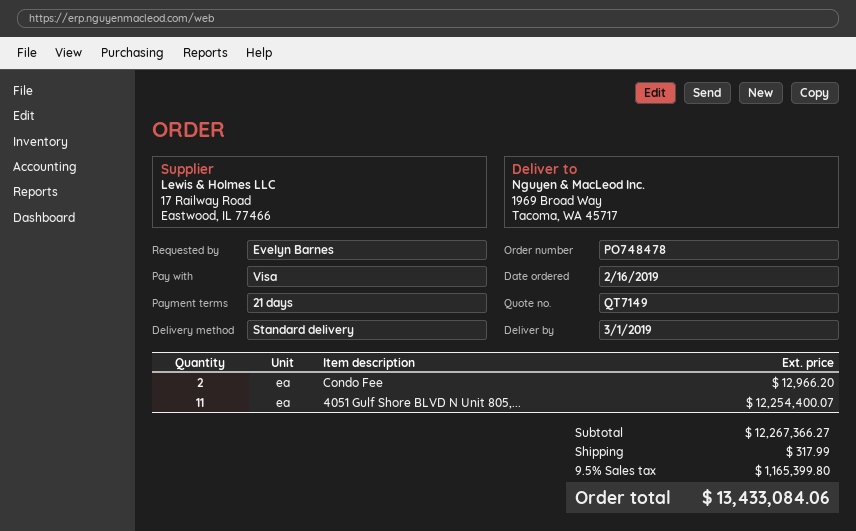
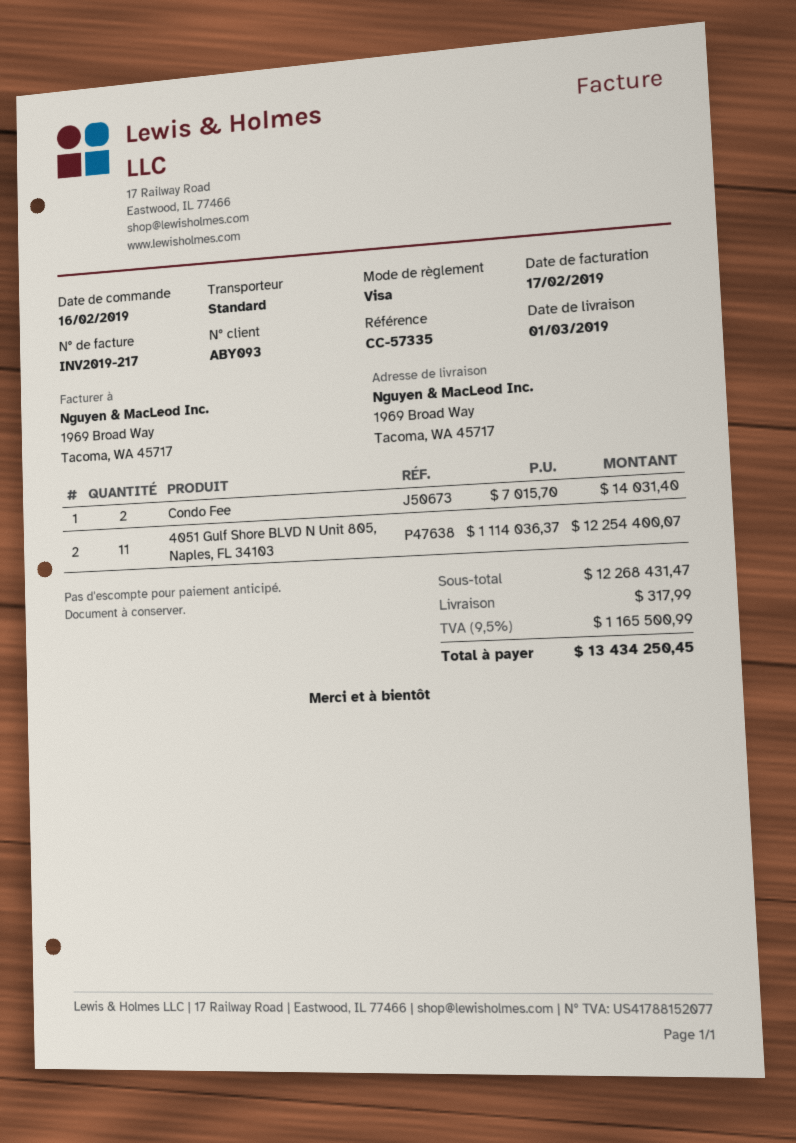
Condo Fee: 2 for 12966.20 -> 2 for 14031.40
subtotal: 12267366.27 -> 12268431.47
tax: 9.5% = 1165399.80 -> 9.5% = 1165500.99
total: 13433084.06 -> 13434250.45

